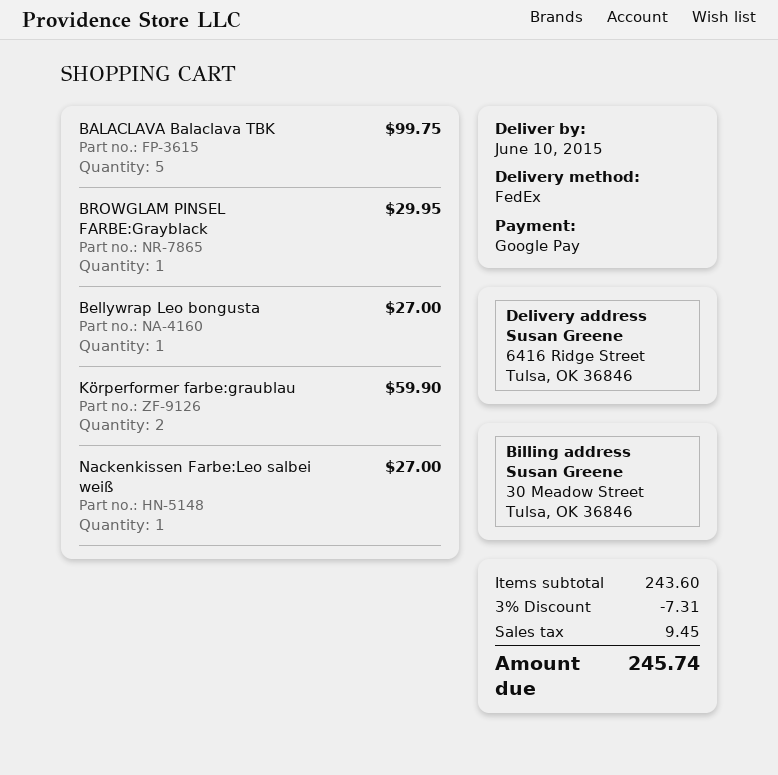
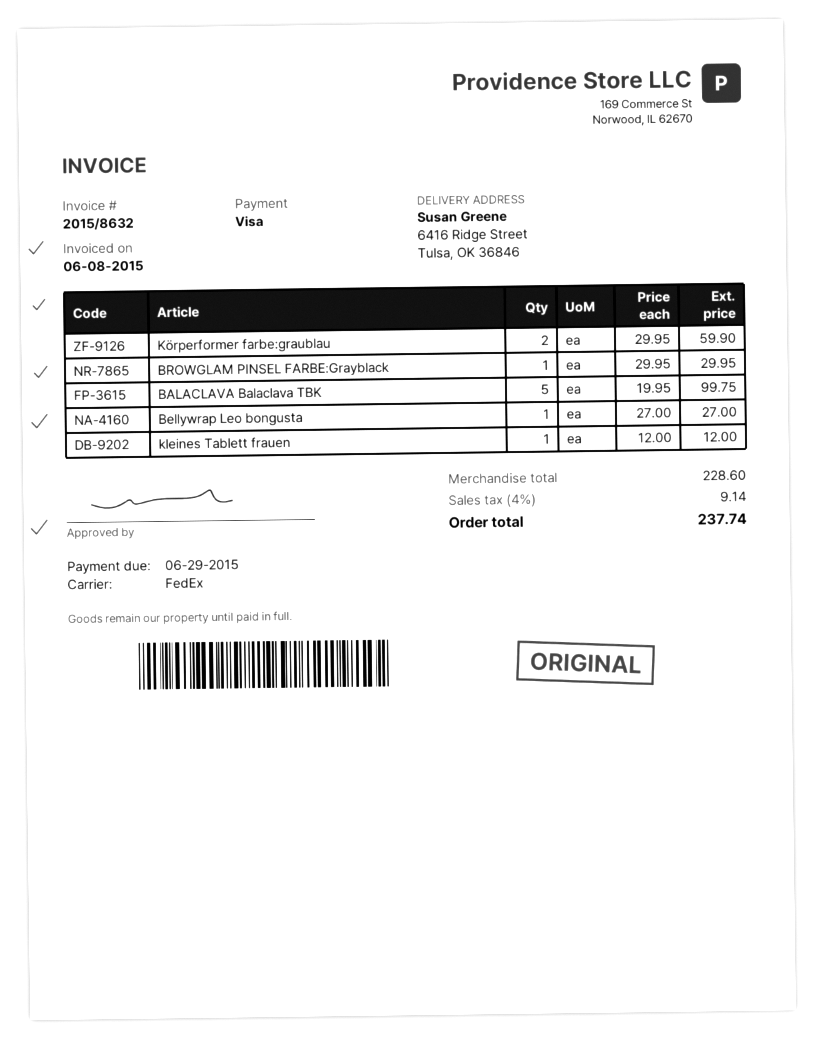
payment method: Google Pay -> Visa
Nackenkissen Farbe:Leo salbei weiß: 1 for 27.00 -> none
kleines Tablett frauen: none -> 1 for 12.00
subtotal: 243.60 -> 228.60
discount: 3% = 7.31 -> none
tax: 9.45 -> 9.14
total: 245.74 -> 237.74

